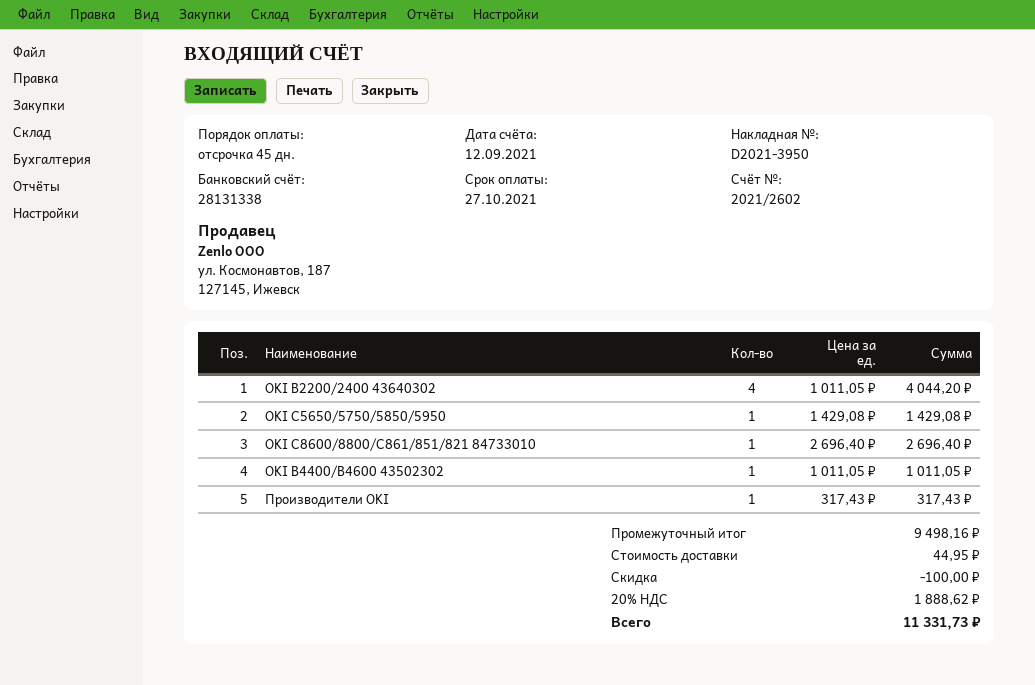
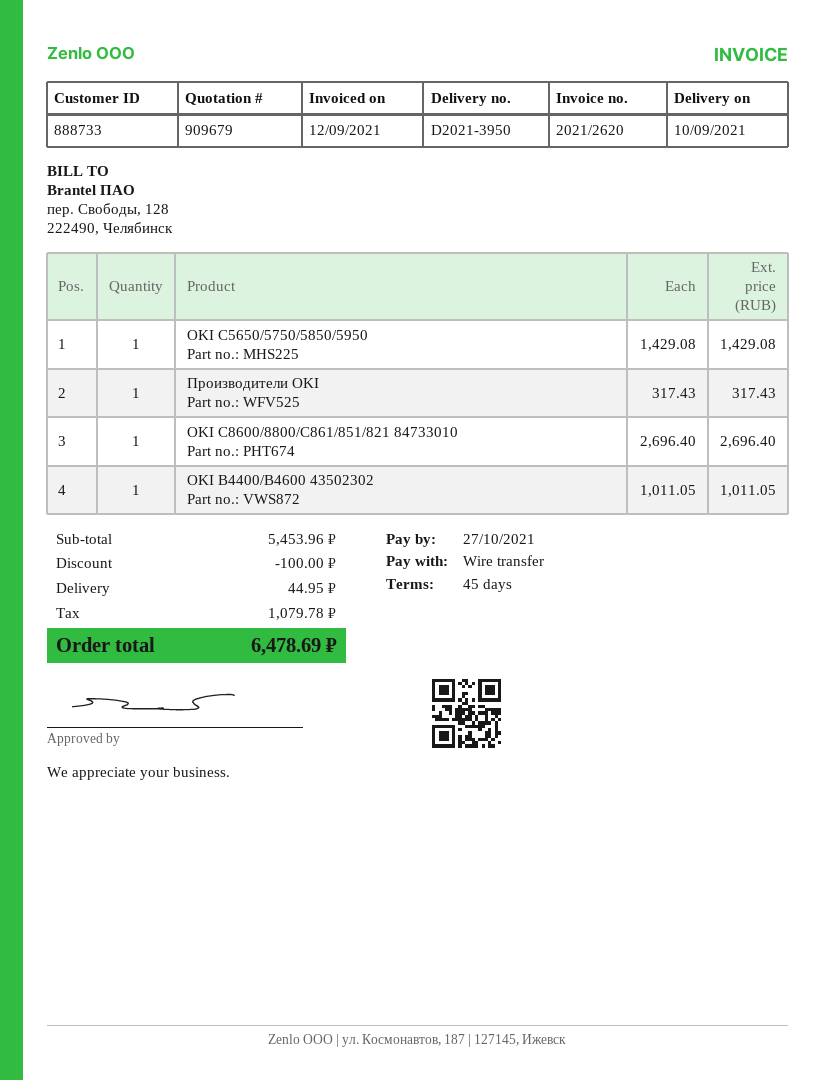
invoice number: 2021/2602 -> 2021/2620
OKI B2200/2400 43640302: 4 x 1011.05 = 4044.20 -> none
subtotal: 9498.16 -> 5453.96
tax: 1888.62 -> 1079.78
total: 11331.73 -> 6478.69

